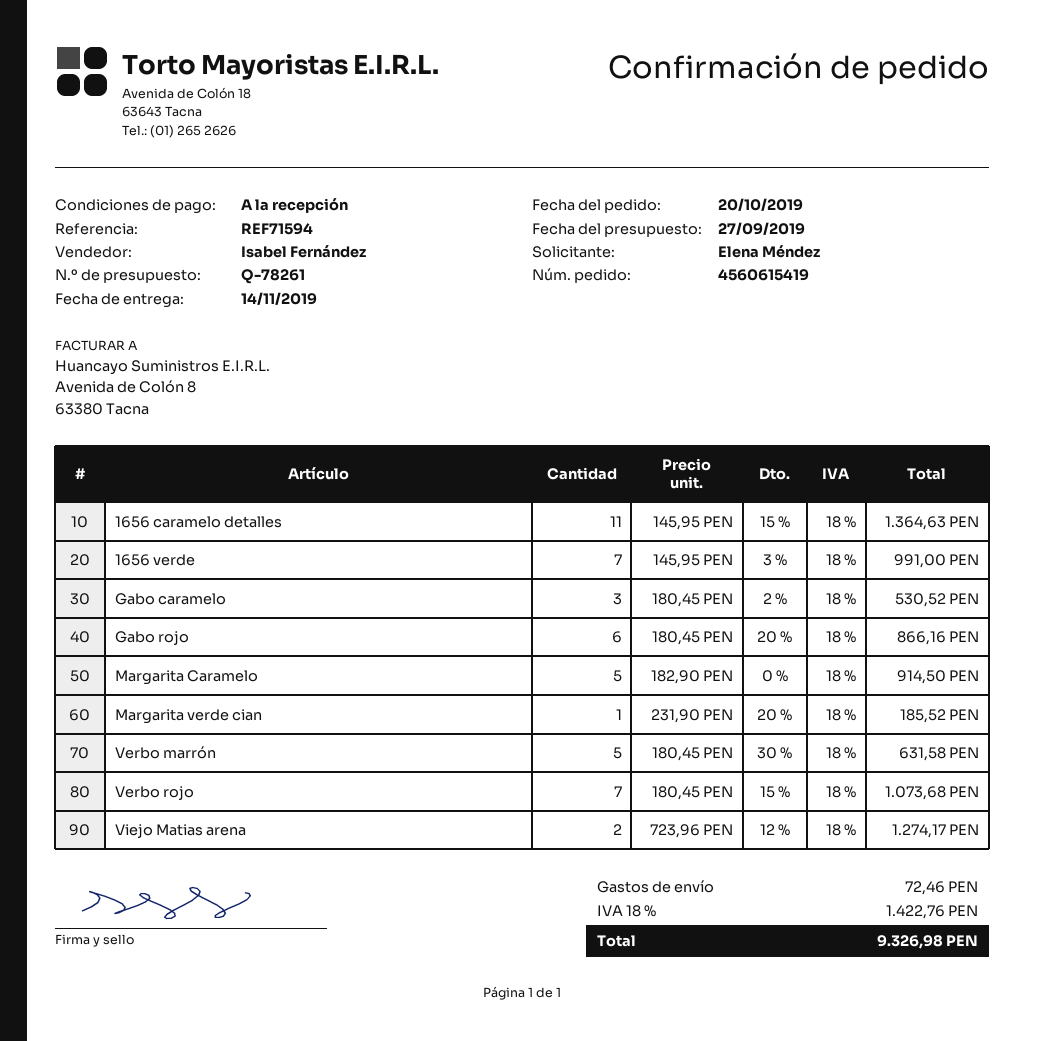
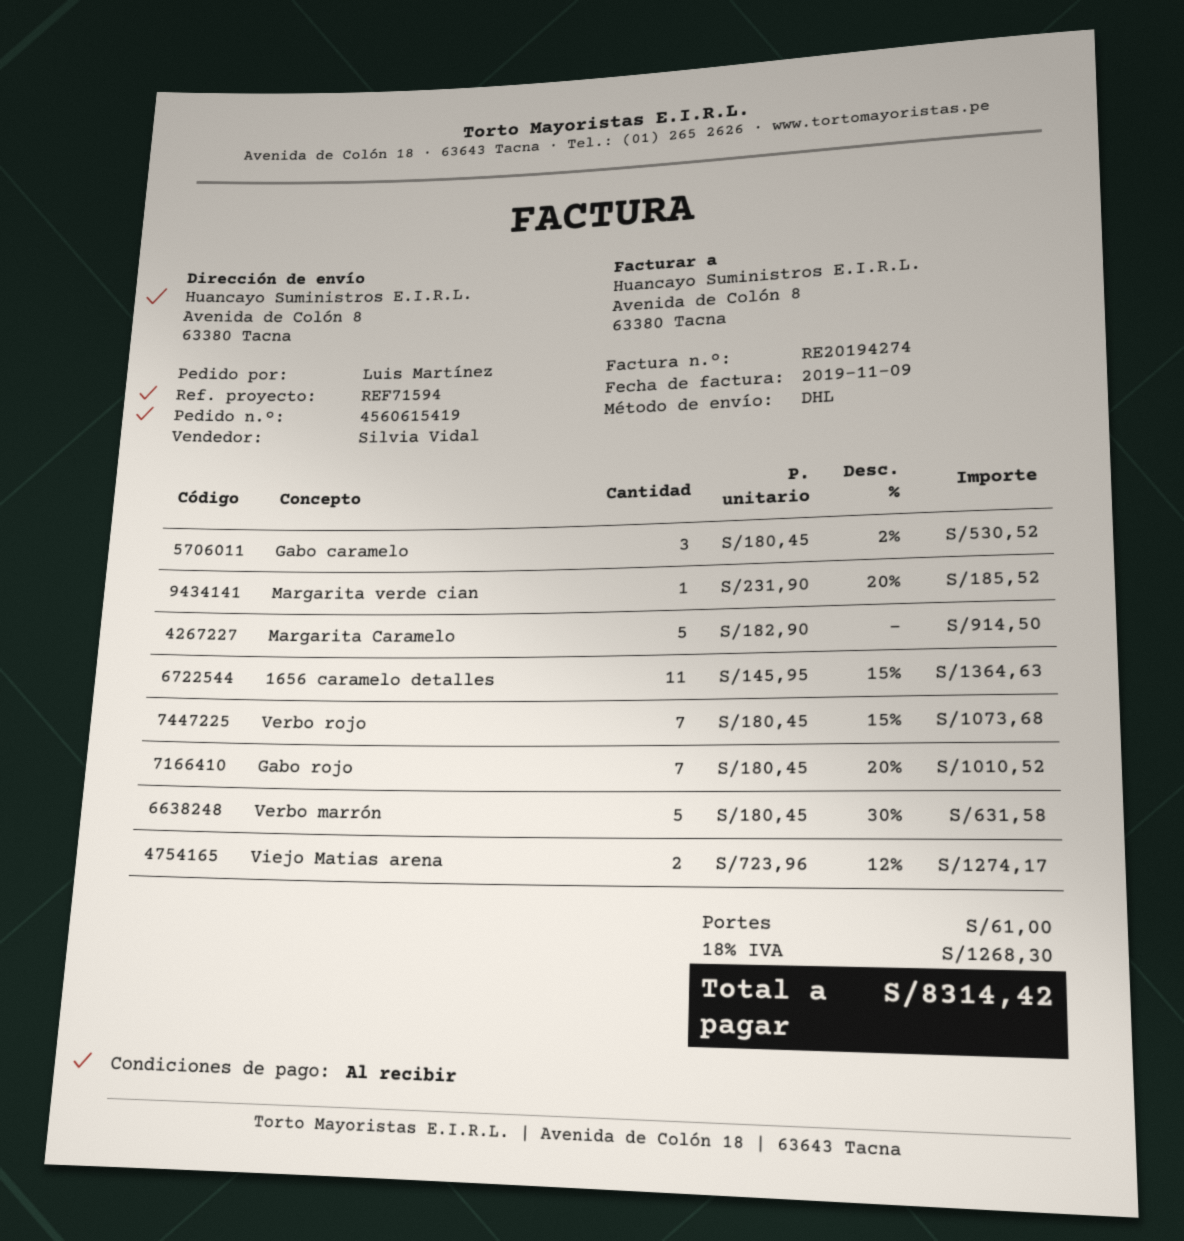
ordered by: Elena Méndez -> Luis Martínez
sales rep: Isabel Fernández -> Silvia Vidal
1656 verde: 7 x 145.95 - 3% = 991.00 -> none
Gabo rojo: 6 x 180.45 - 20% = 866.16 -> 7 x 180.45 - 20% = 1010.52
shipping: 72.46 -> 61.00
tax: 18% = 1422.76 -> 18% = 1268.30
total: 9326.98 -> 8314.42

